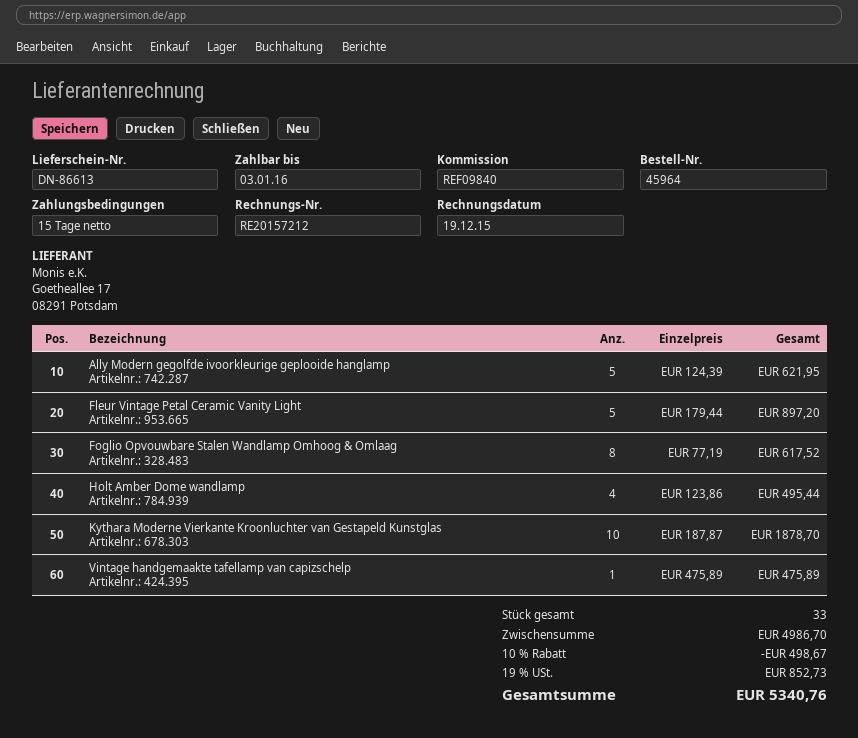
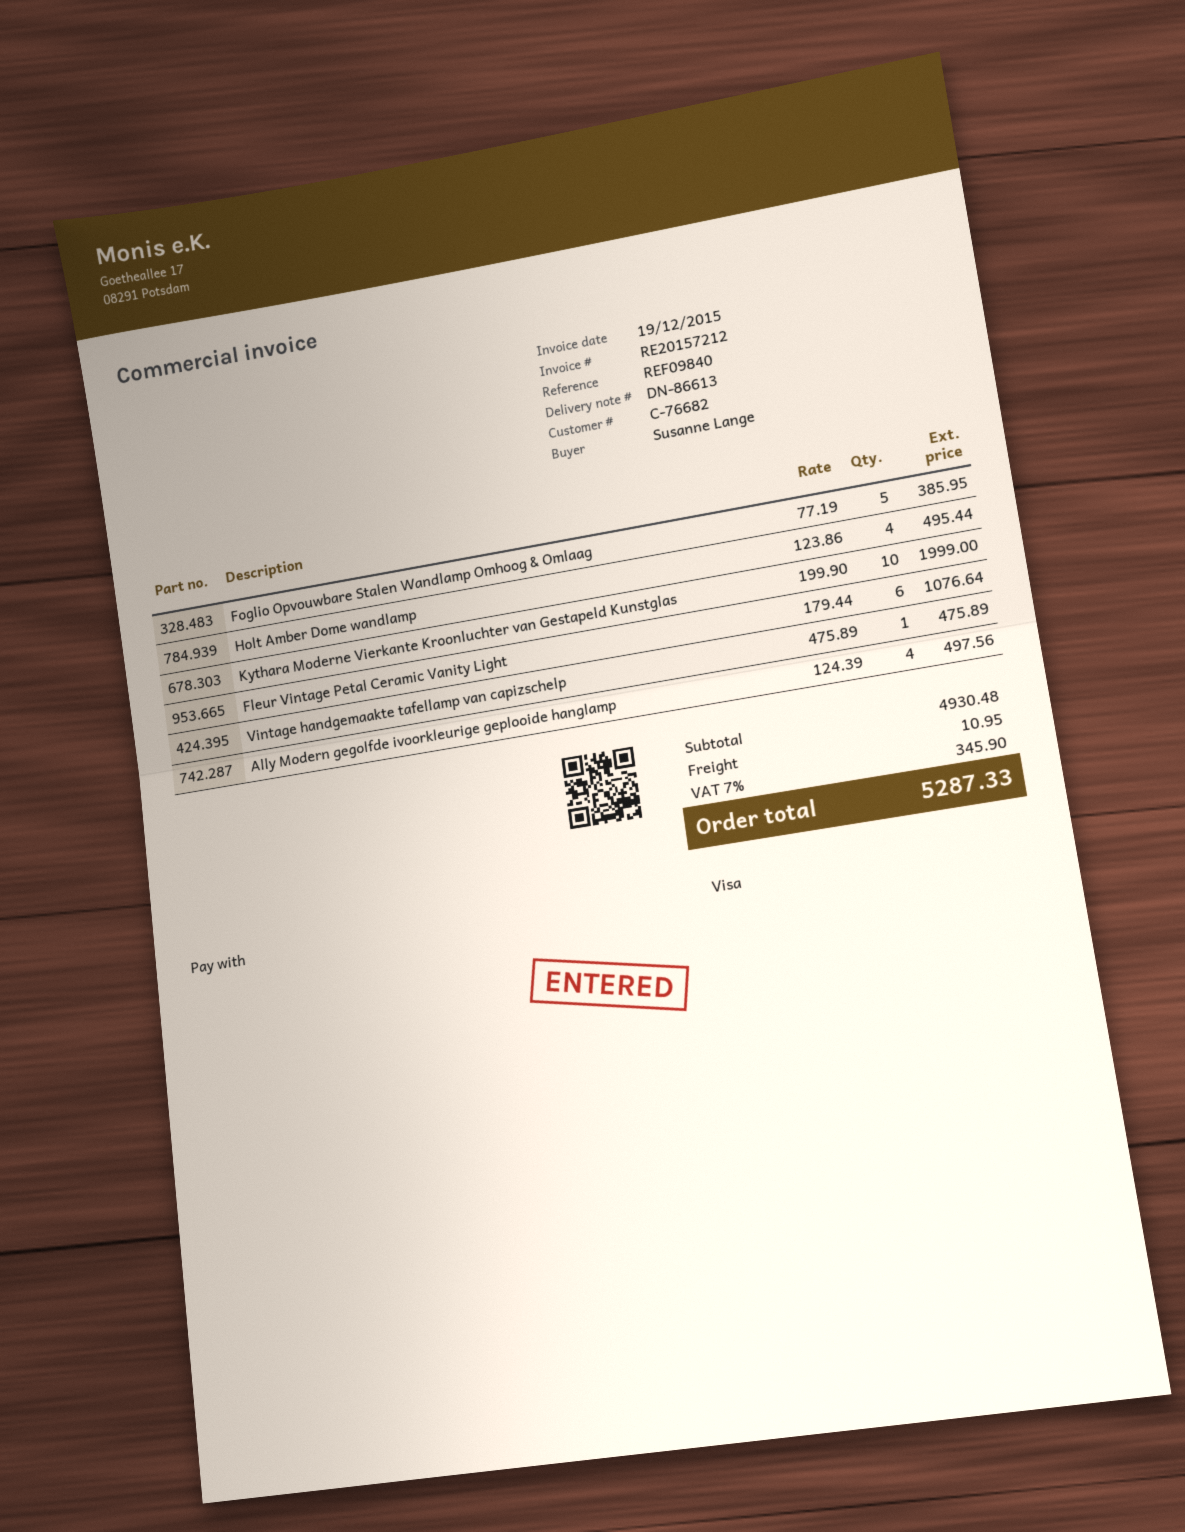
Ally Modern gegolfde ivoorkleurige geplooide hanglamp: 5 x 124.39 = 621.95 -> 4 x 124.39 = 497.56
Fleur Vintage Petal Ceramic Vanity Light: 5 x 179.44 = 897.20 -> 6 x 179.44 = 1076.64
Foglio Opvouwbare Stalen Wandlamp Omhoog & Omlaag: 8 x 77.19 = 617.52 -> 5 x 77.19 = 385.95
Kythara Moderne Vierkante Kroonluchter van Gestapeld Kunstglas: 10 x 187.87 = 1878.70 -> 10 x 199.90 = 1999.00
subtotal: 4986.70 -> 4930.48
discount: 10% = 498.67 -> none
shipping: none -> 10.95
tax: 19% = 852.73 -> 7% = 345.90
total: 5340.76 -> 5287.33

